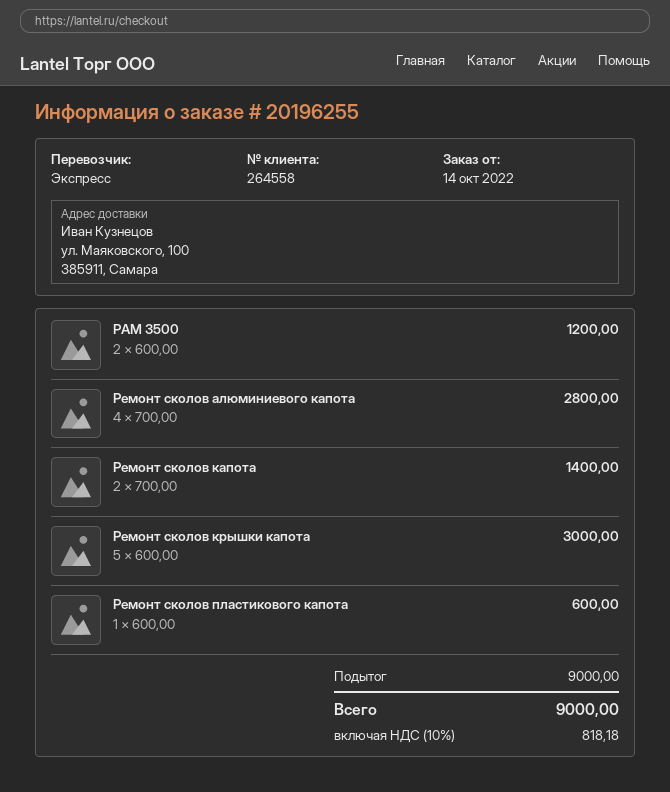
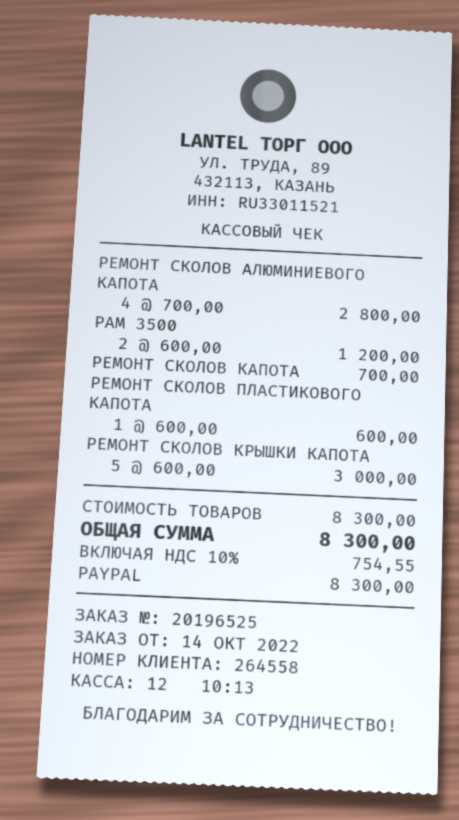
order number: 20196255 -> 20196525
Ремонт сколов капота: 2 x 700.00 = 1400.00 -> 1 x 700.00 = 700.00
subtotal: 9000.00 -> 8300.00
tax: 10% = 818.18 -> 10% = 754.55
total: 9000.00 -> 8300.00

